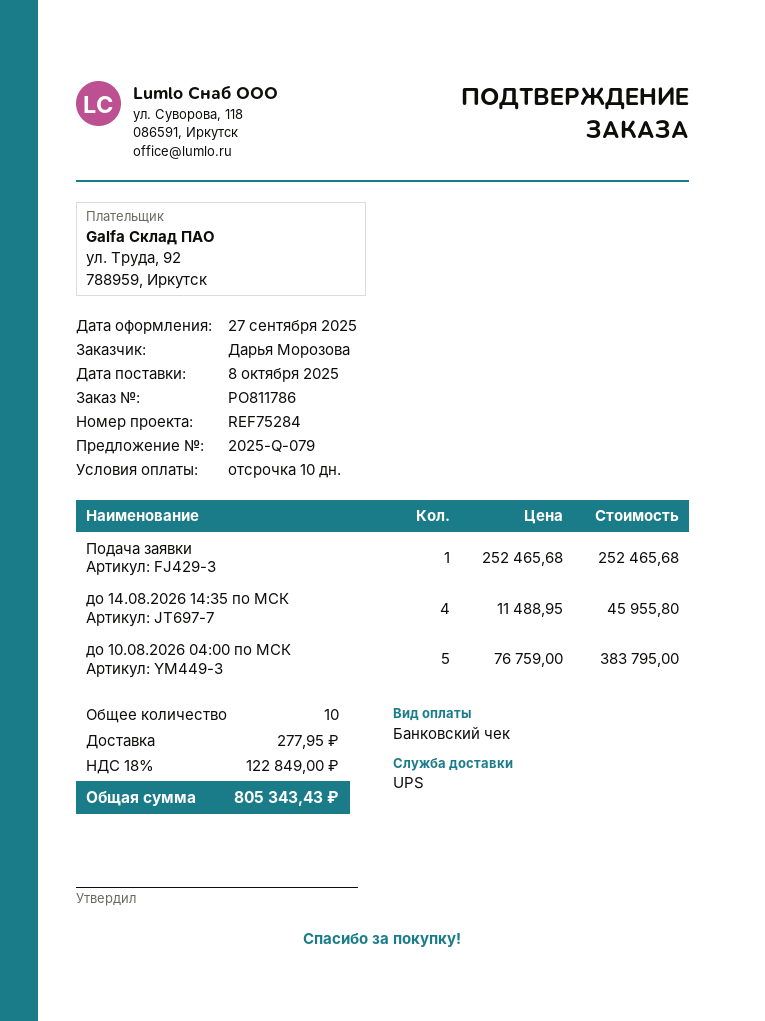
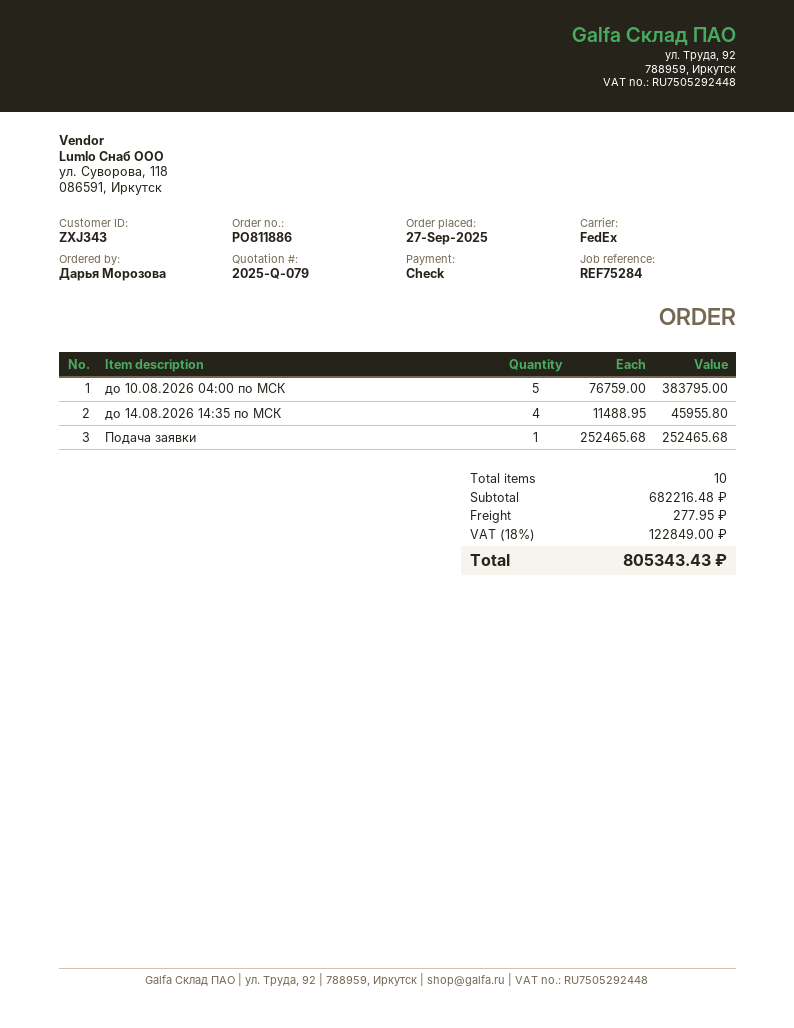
order number: PO811786 -> PO811886
shipping method: UPS -> FedEx

